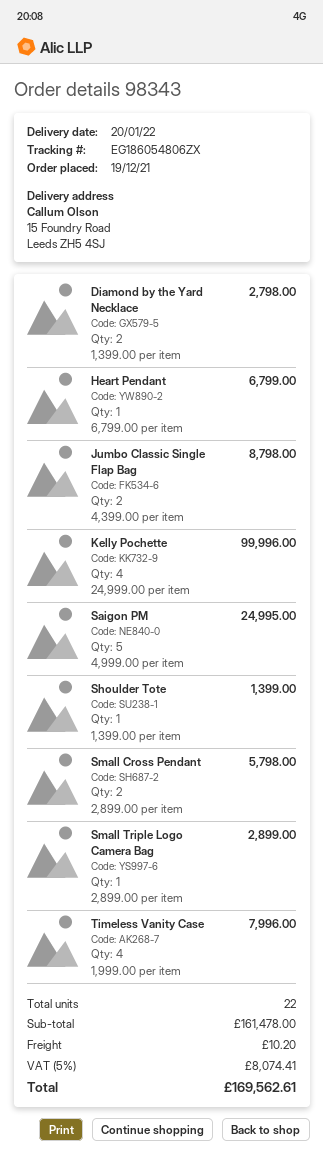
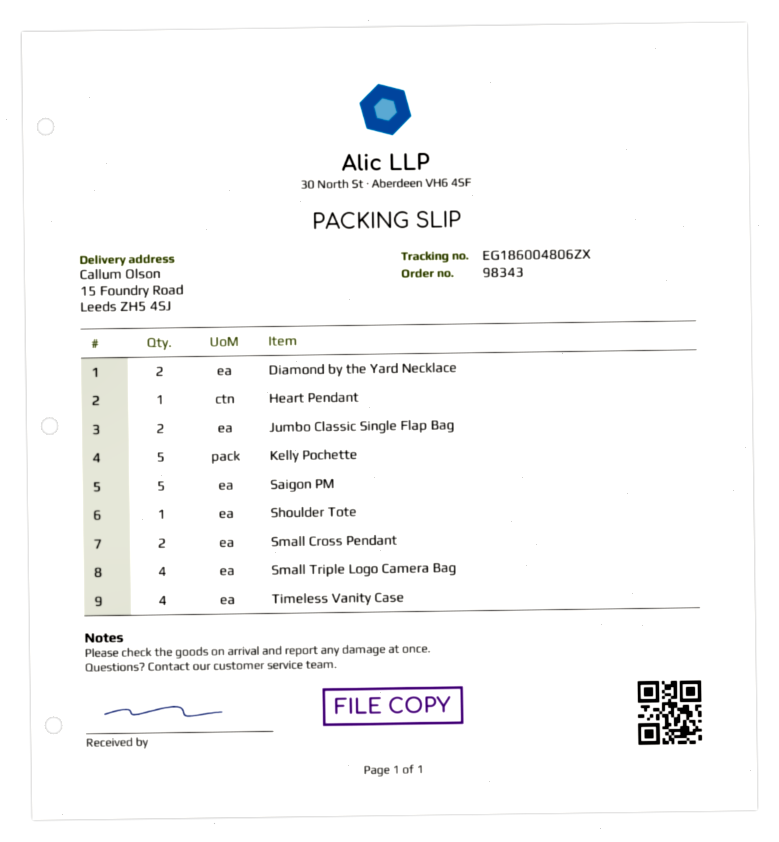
tracking number: EG186054806ZX -> EG186004806ZX
Kelly Pochette: 4 -> 5
Small Triple Logo Camera Bag: 1 -> 4

